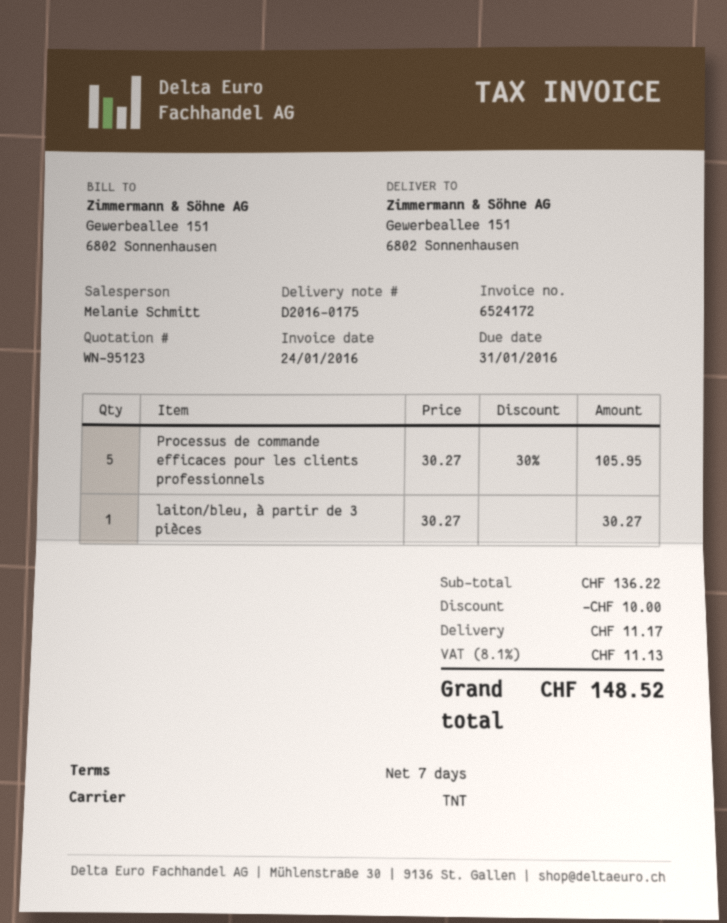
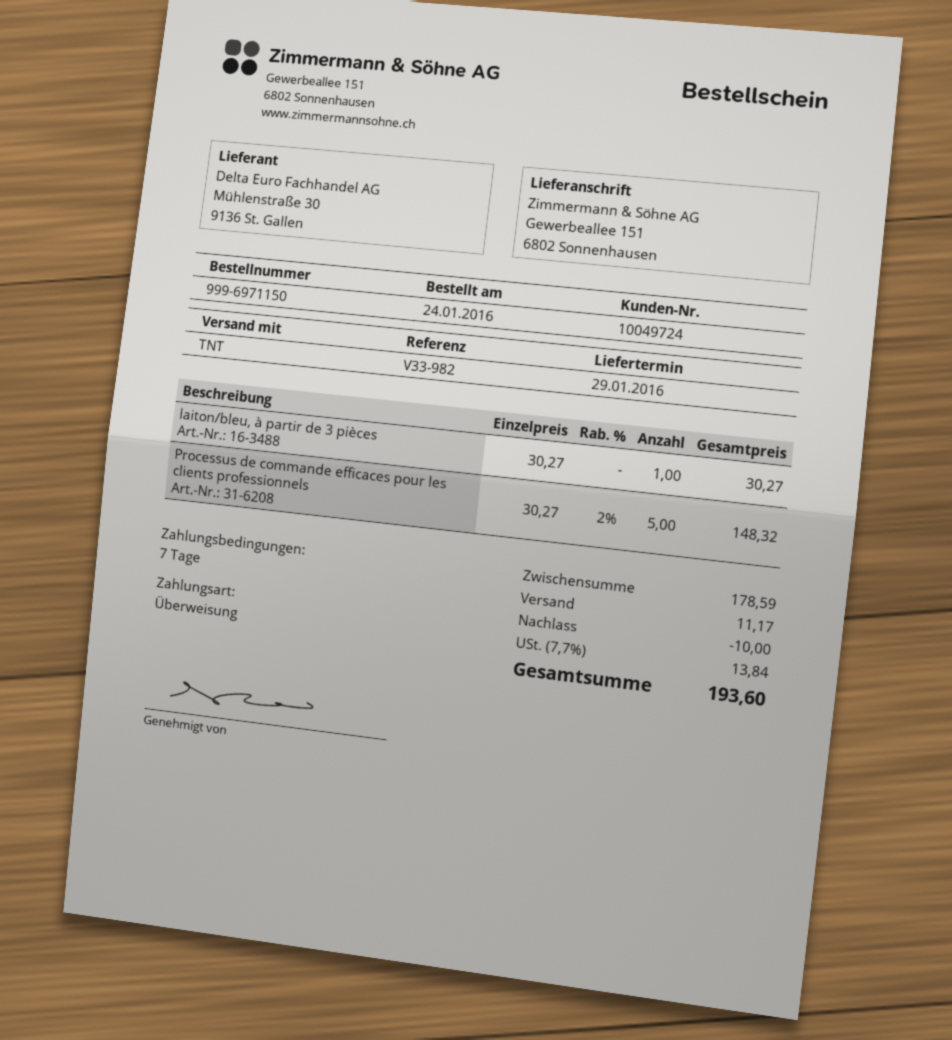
Processus de commande efficaces pour les clients professionnels: 5 x 30.27 - 30% = 105.95 -> 5 x 30.27 - 2% = 148.32
subtotal: 136.22 -> 178.59
tax: 8.1% = 11.13 -> 7.7% = 13.84
total: 148.52 -> 193.60

